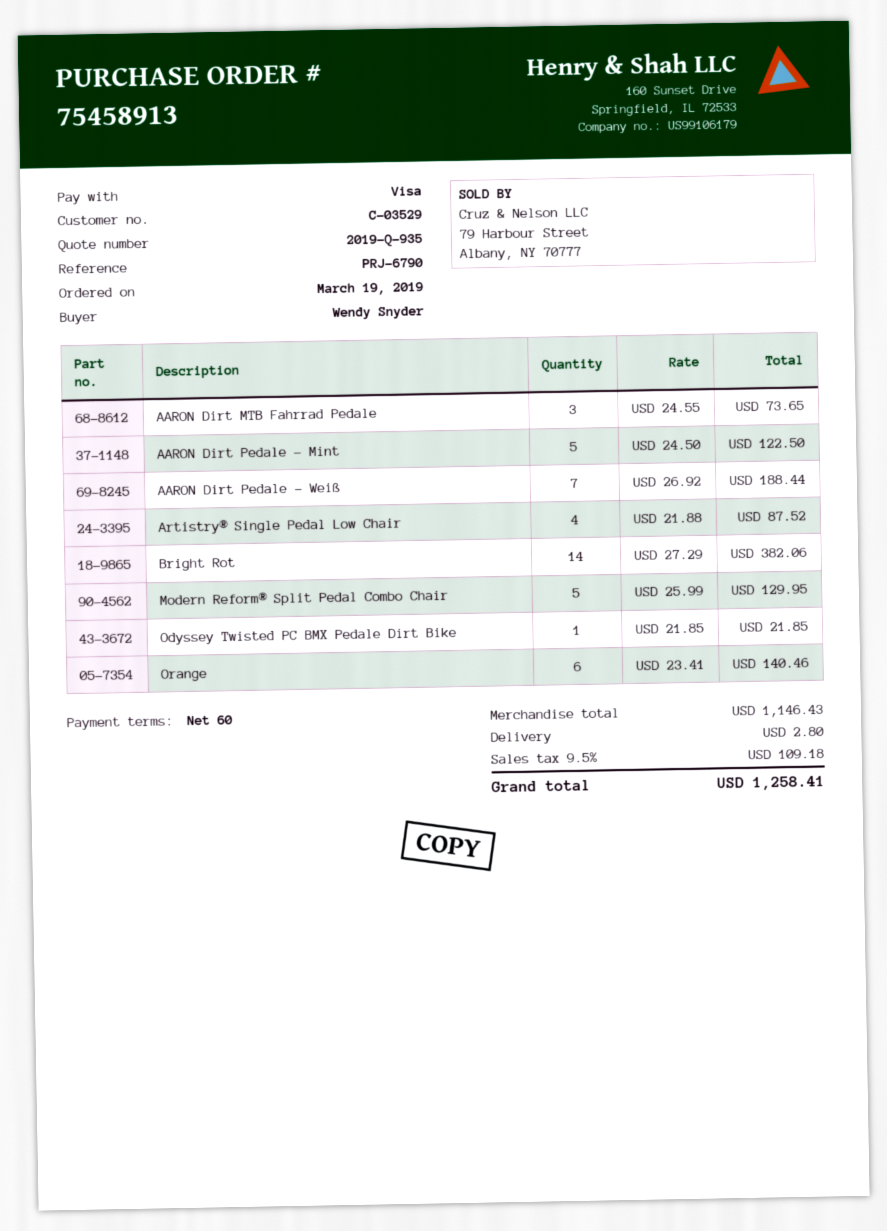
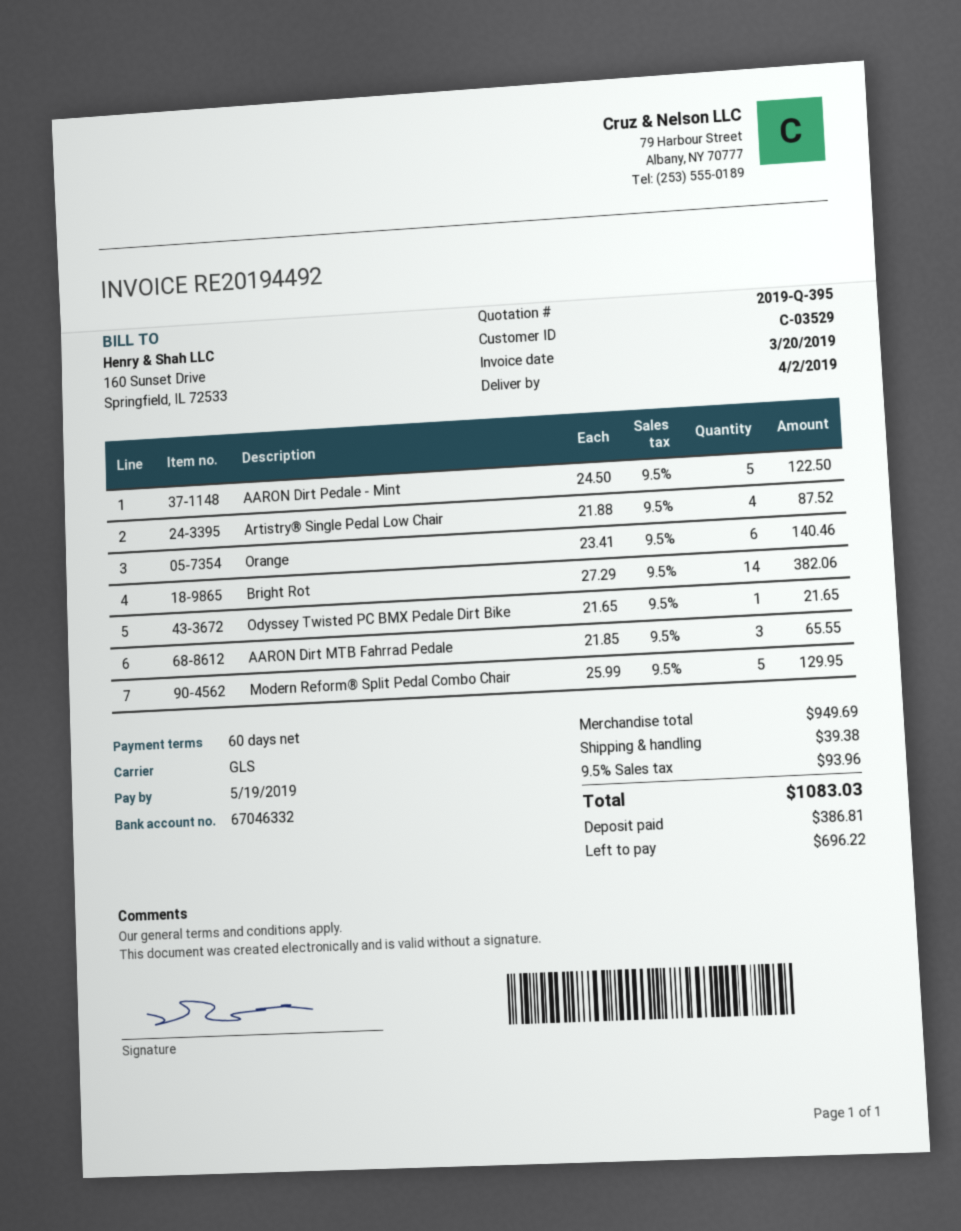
quote number: 2019-Q-935 -> 2019-Q-395
AARON Dirt MTB Fahrrad Pedale: 3 x 24.55 = 73.65 -> 3 x 21.85 = 65.55
AARON Dirt Pedale - Weiß: 7 x 26.92 = 188.44 -> none
Odyssey Twisted PC BMX Pedale Dirt Bike: 1 x 21.85 = 21.85 -> 1 x 21.65 = 21.65
subtotal: 1146.43 -> 949.69
shipping: 2.80 -> 39.38
tax: 9.5% = 109.18 -> 9.5% = 93.96
total: 1258.41 -> 1083.03

